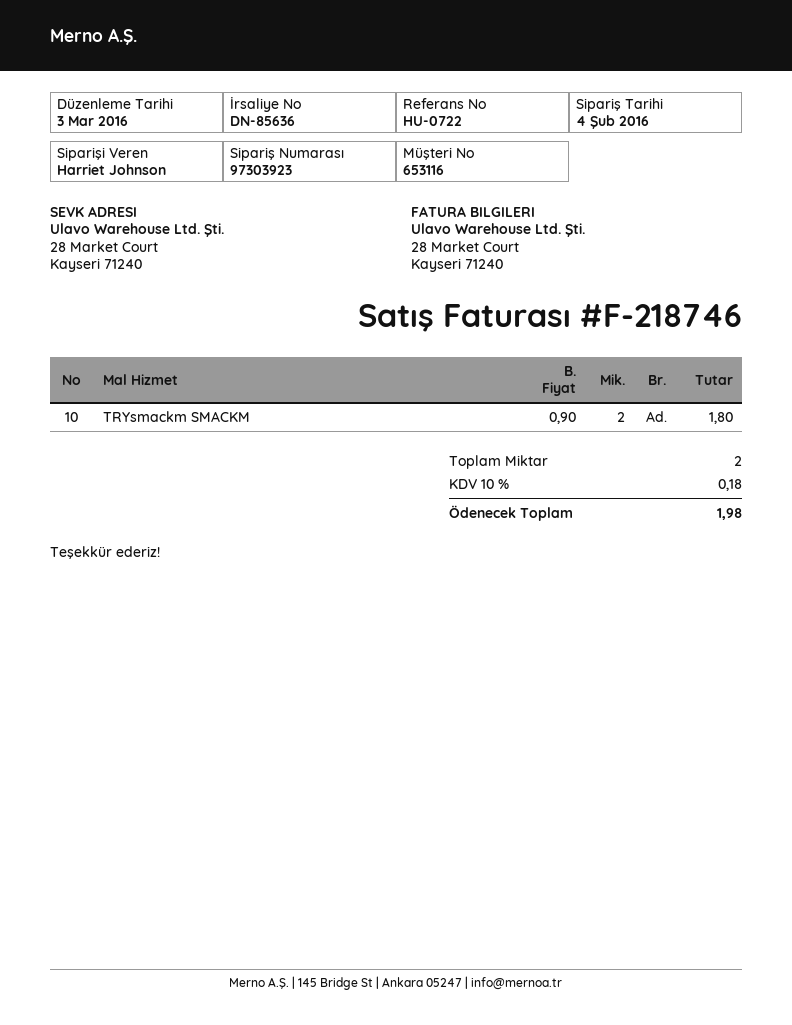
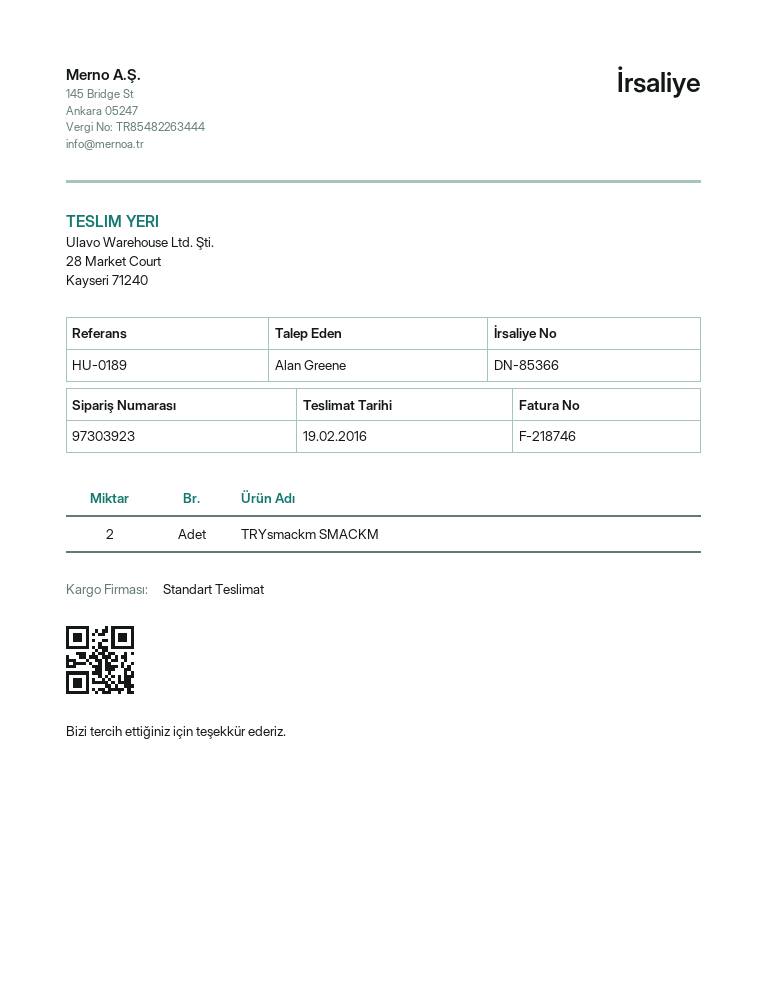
delivery note number: DN-85636 -> DN-85366
reference: HU-0722 -> HU-0189
ordered by: Harriet Johnson -> Alan Greene

